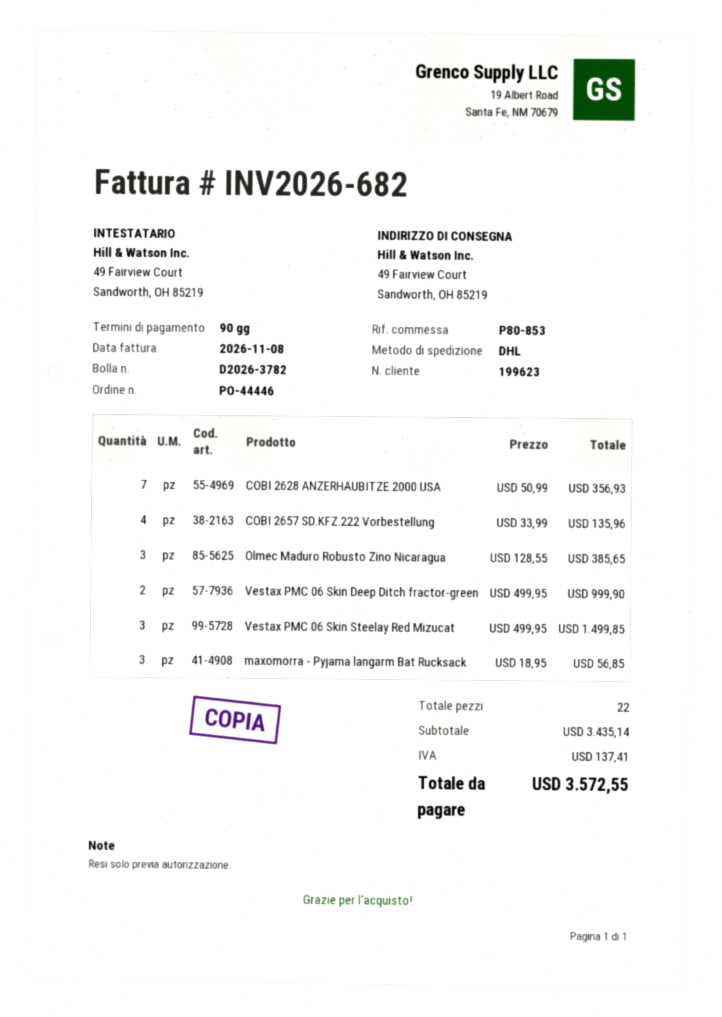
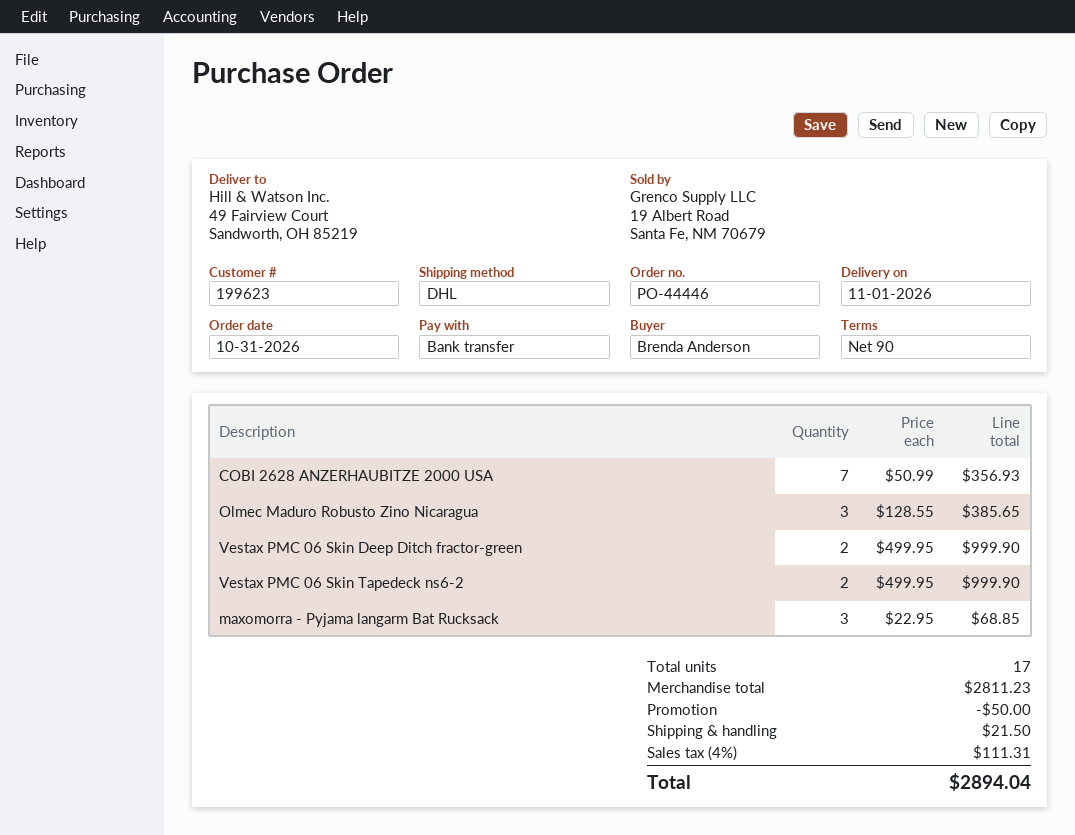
COBI 2657 SD.KFZ.222 Vorbestellung: 4 x 33.99 = 135.96 -> none
Vestax PMC 06 Skin Steelay Red Mizucat: 3 x 499.95 = 1499.85 -> none
maxomorra - Pyjama langarm Bat Rucksack: 3 x 18.95 = 56.85 -> 3 x 22.95 = 68.85
Vestax PMC 06 Skin Tapedeck ns6-2: none -> 2 x 499.95 = 999.90
total quantity: 22 -> 17
subtotal: 3435.14 -> 2811.23
discount: none -> 50.00
shipping: none -> 21.50
tax: 137.41 -> 111.31
total: 3572.55 -> 2894.04

